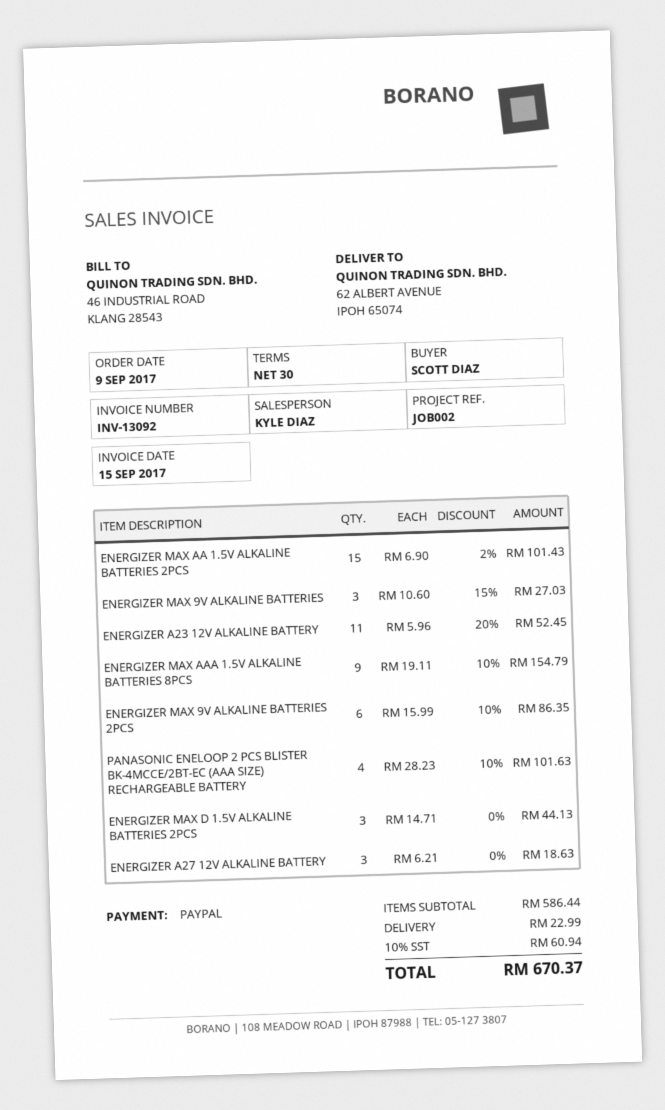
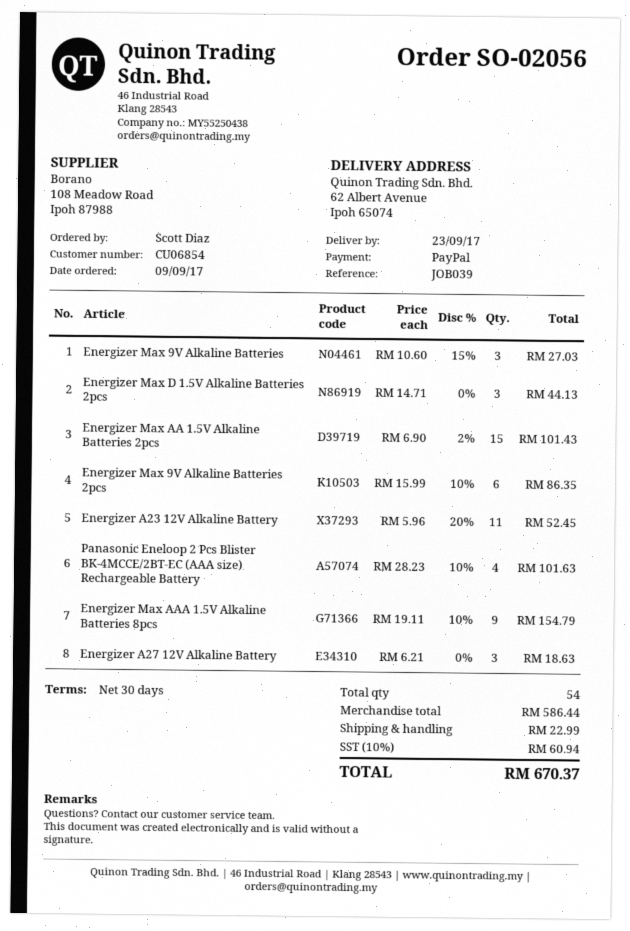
reference: JOB002 -> JOB039

